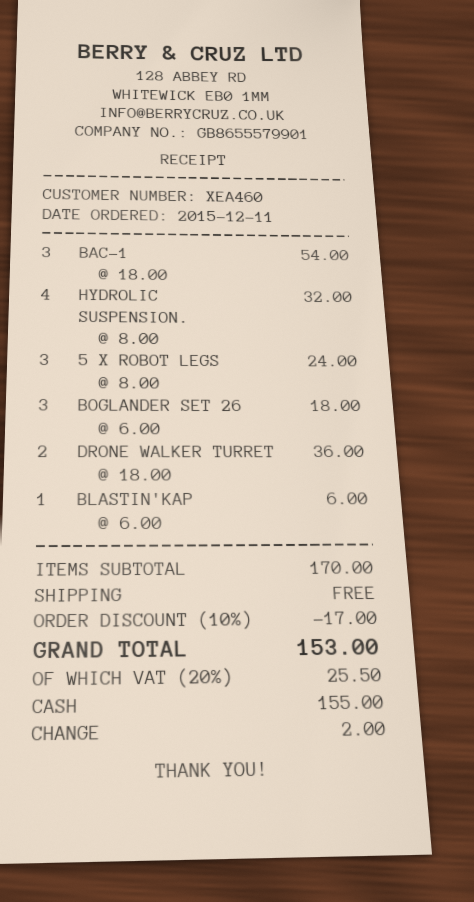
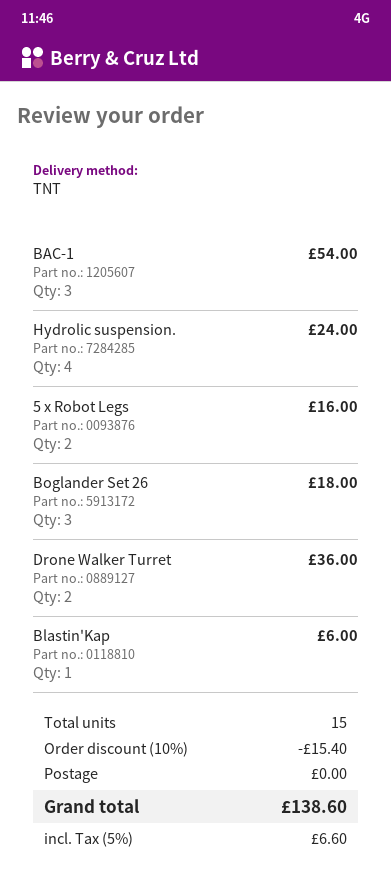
HYDROLIC SUSPENSION.: 4 for 32.00 -> 4 for 24.00
5 X ROBOT LEGS: 3 for 24.00 -> 2 for 16.00
discount: 10% = 17.00 -> 10% = 15.40
tax: 20% = 25.50 -> 5% = 6.60
total: 153.00 -> 138.60

